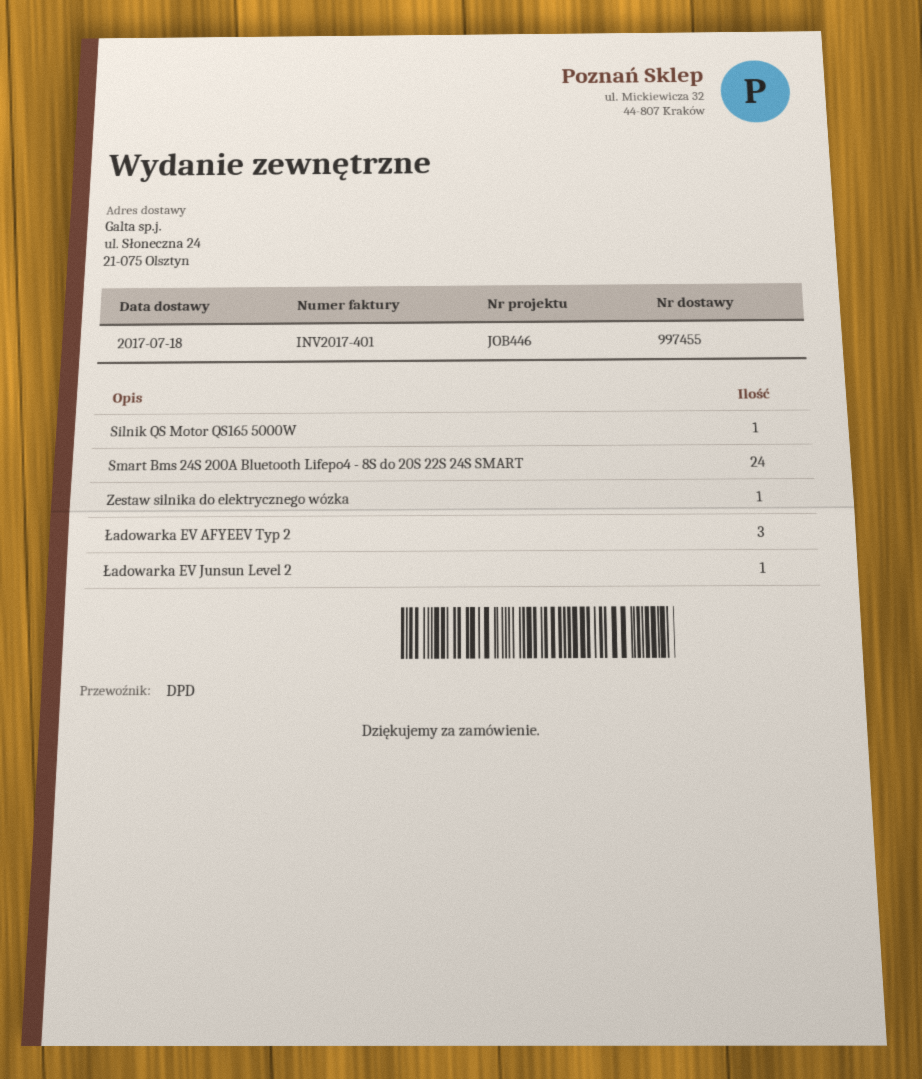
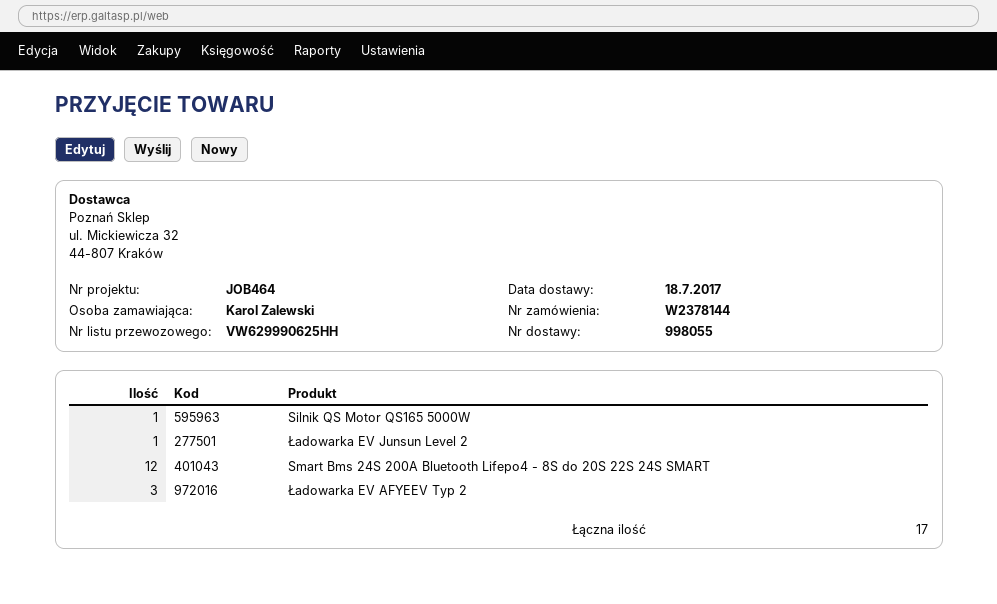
delivery note number: 997455 -> 998055
reference: JOB446 -> JOB464
Smart Bms 24S 200A Bluetooth Lifepo4 - 8S do 20S 22S 24S SMART: 24 -> 12
Zestaw silnika do elektrycznego wózka: 1 -> none

